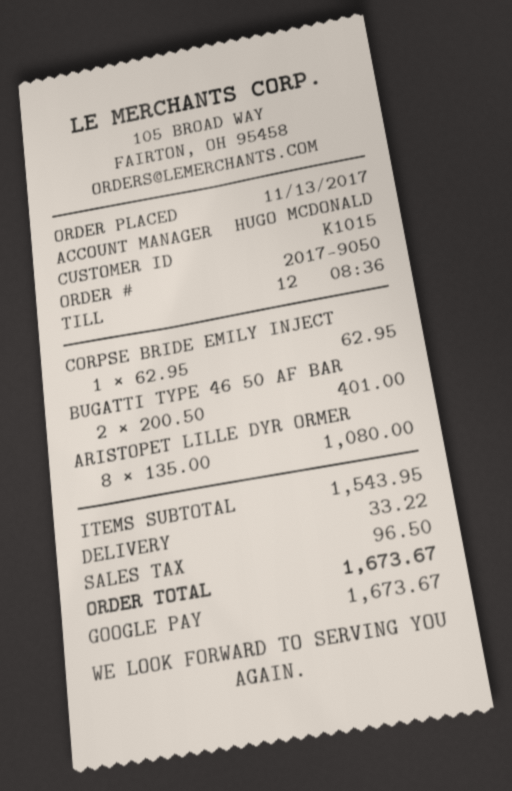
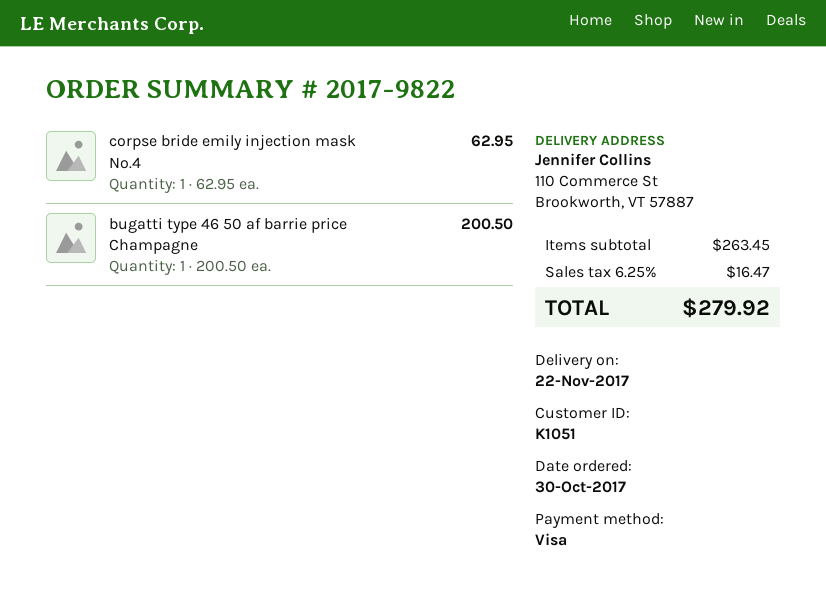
order number: 2017-9050 -> 2017-9822
order date: 2017-11-13 -> 2017-10-30
customer number: K1015 -> K1051
payment method: Google Pay -> Visa
BUGATTI TYPE 46 50 AF BAR: 2 x 200.50 = 401.00 -> 1 x 200.50 = 200.50
ARISTOPET LILLE DYR ORMER: 8 x 135.00 = 1080.00 -> none
subtotal: 1543.95 -> 263.45
shipping: 33.22 -> none
tax: 96.50 -> 16.47
total: 1673.67 -> 279.92

